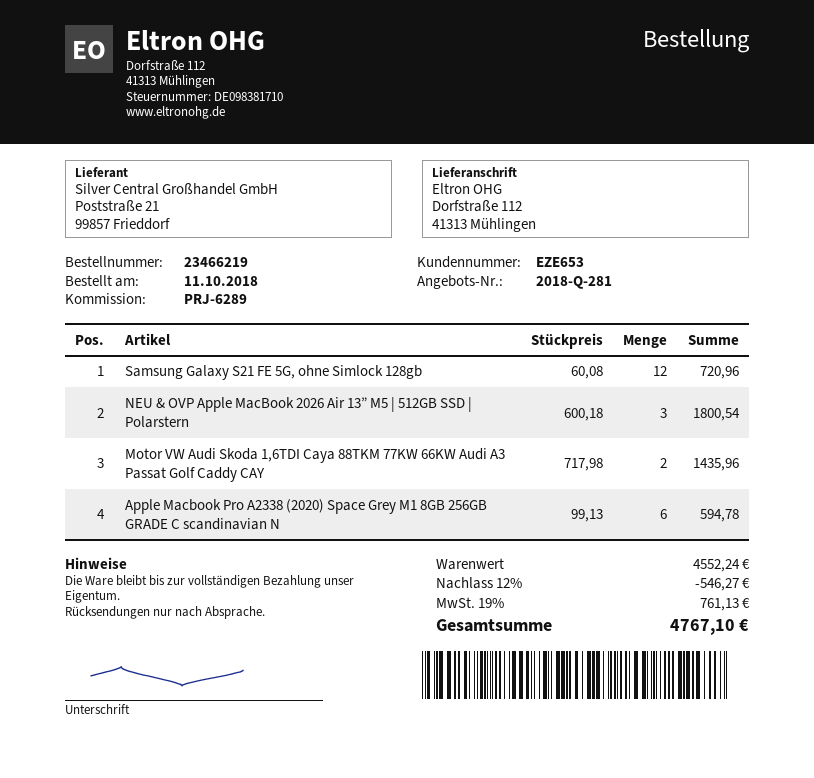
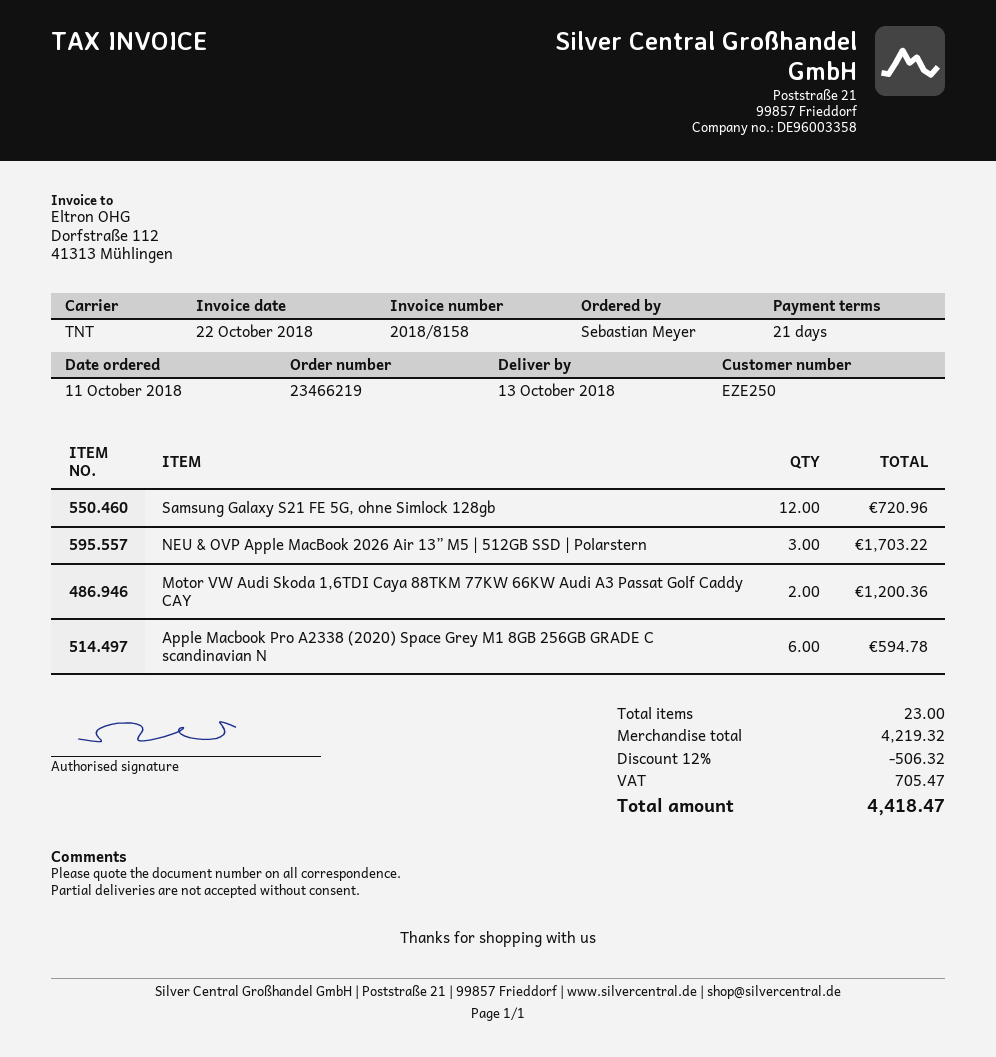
customer number: EZE653 -> EZE250
NEU & OVP Apple MacBook 2026 Air 13” M5 | 512GB SSD | Polarstern: 3 for 1800.54 -> 3 for 1703.22
Motor VW Audi Skoda 1,6TDI Caya 88TKM 77KW 66KW Audi A3 Passat Golf Caddy CAY: 2 for 1435.96 -> 2 for 1200.36
subtotal: 4552.24 -> 4219.32
discount: 12% = 546.27 -> 12% = 506.32
tax: 761.13 -> 705.47
total: 4767.10 -> 4418.47

